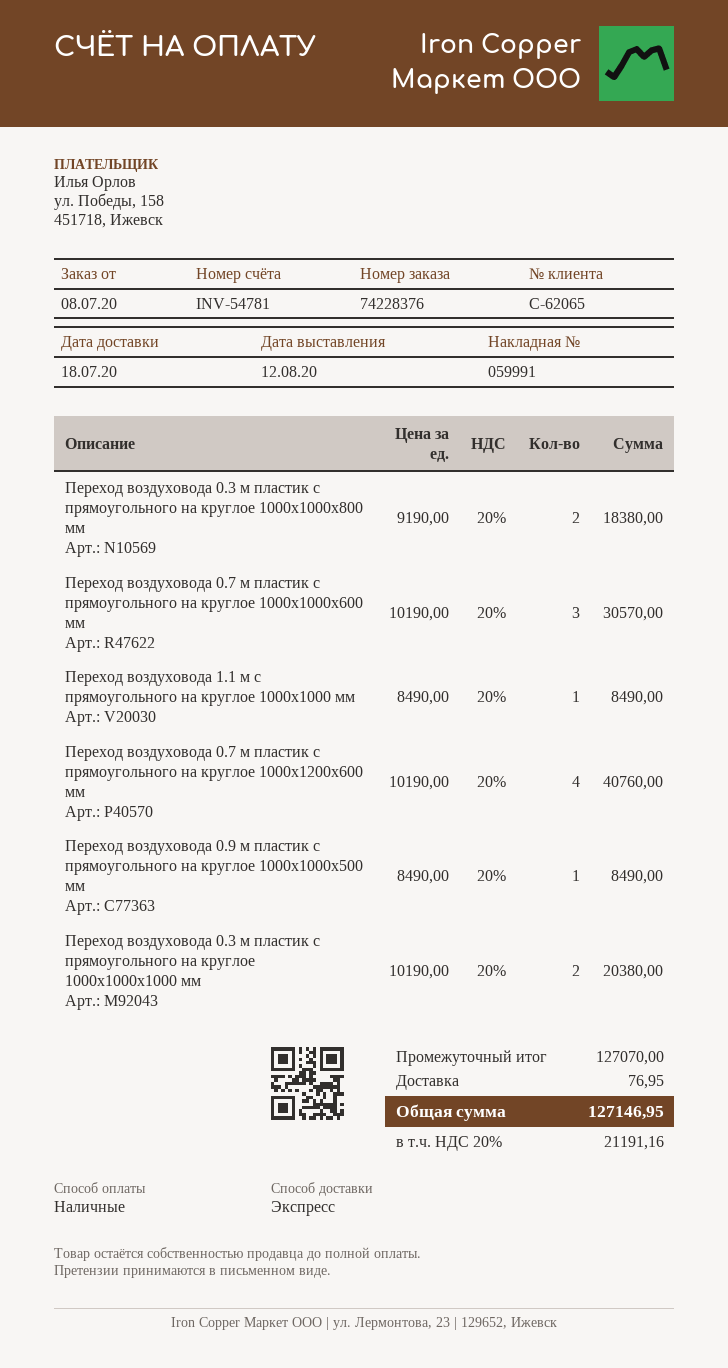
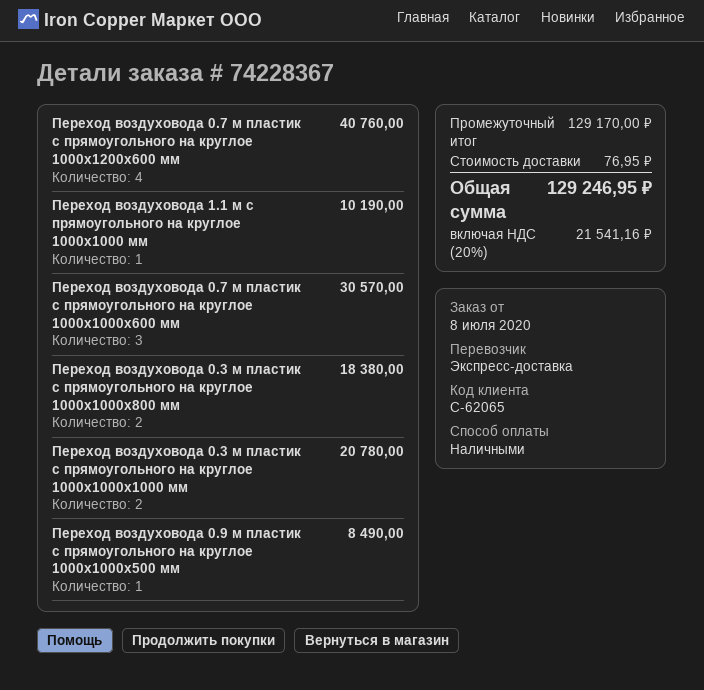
order number: 74228376 -> 74228367
Переход воздуховода 1.1 м с прямоугольного на круглое 1000х1000 мм: 1 for 8490.00 -> 1 for 10190.00
Переход воздуховода 0.3 м пластик с прямоугольного на круглое 1000х1000х1000 мм: 2 for 20380.00 -> 2 for 20780.00
subtotal: 127070.00 -> 129170.00
tax: 20% = 21191.16 -> 20% = 21541.16
total: 127146.95 -> 129246.95

